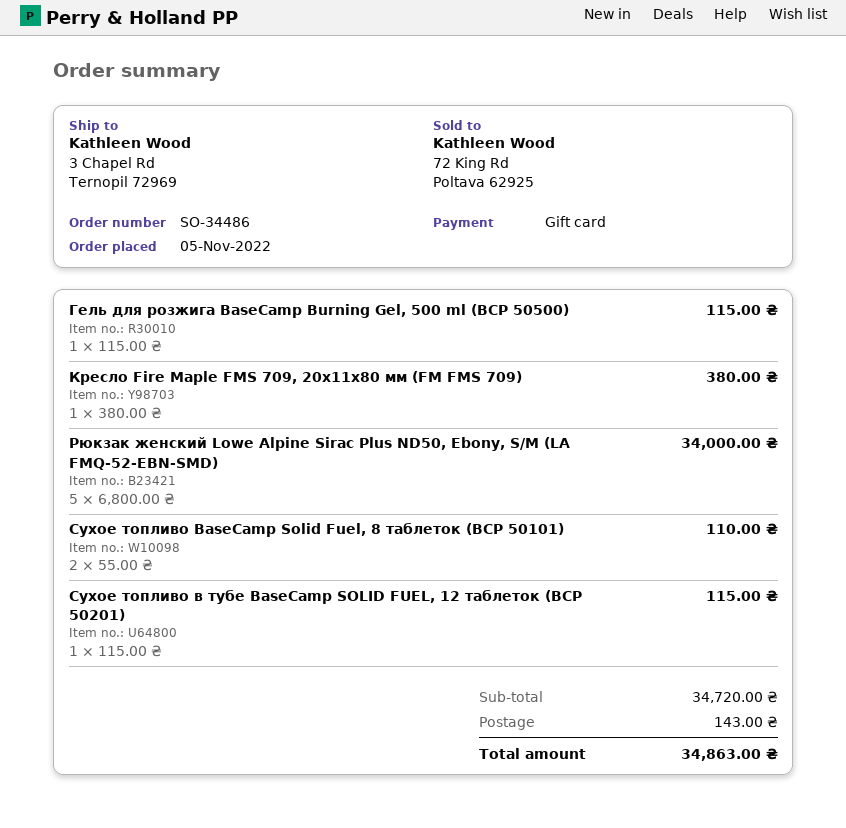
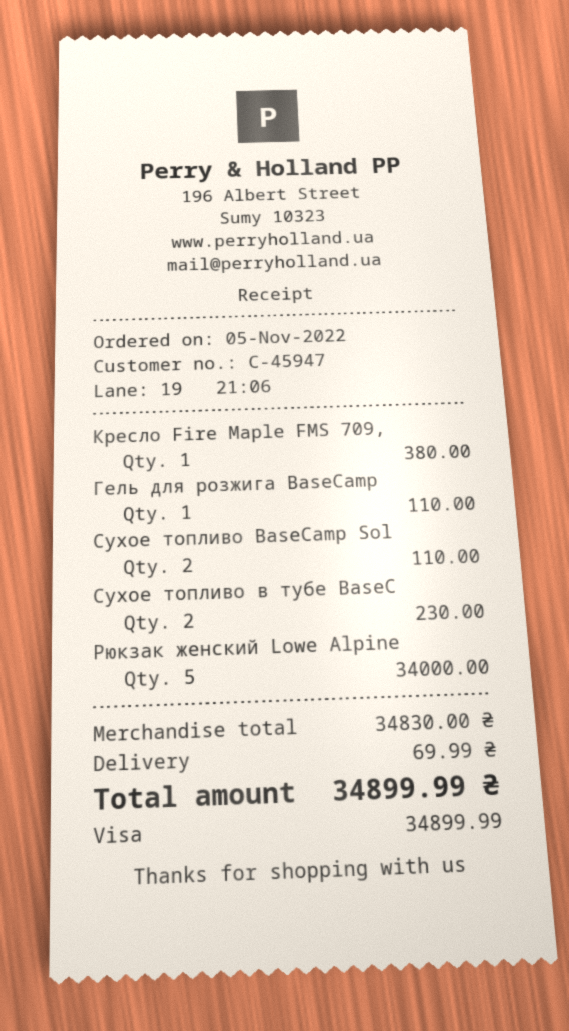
payment method: gift card -> Visa
Гель для розжига BaseCamp Burning Gel, 500 ml (BCP 50500): 1 for 115.00 -> 1 for 110.00
Сухое топливо в тубе BaseCamp SOLID FUEL, 12 таблеток (BCP 50201): 1 for 115.00 -> 2 for 230.00
subtotal: 34720.00 -> 34830.00
shipping: 143.00 -> 69.99
total: 34863.00 -> 34899.99

